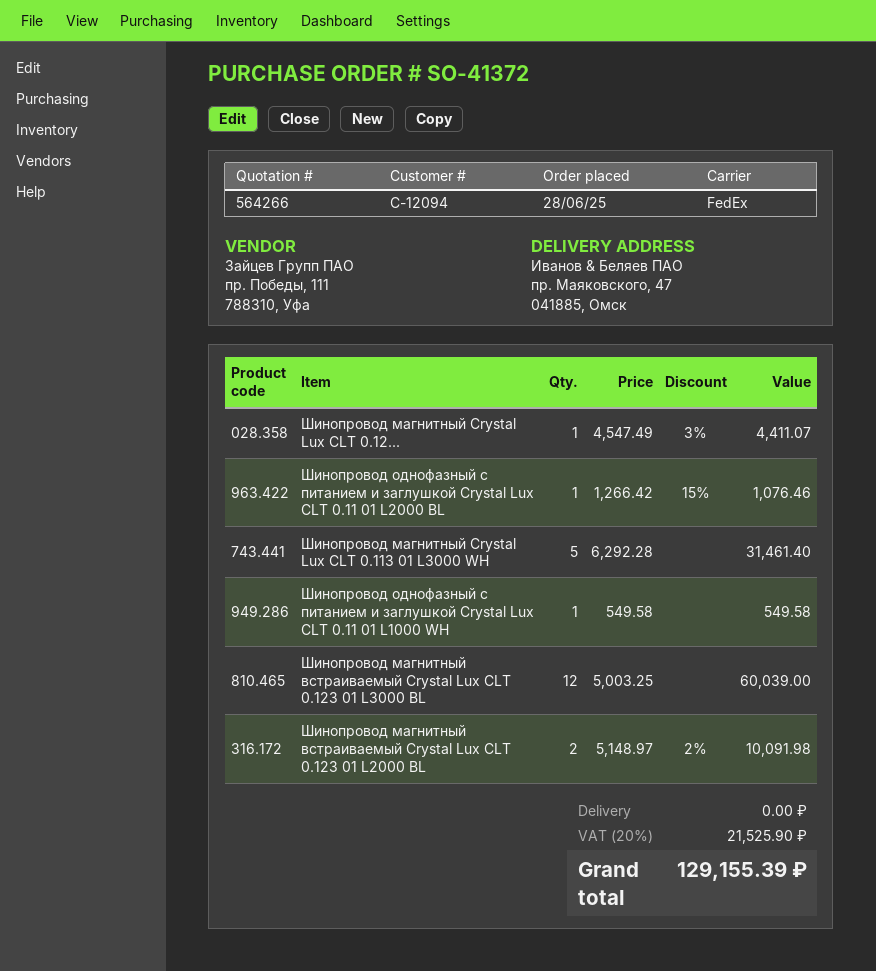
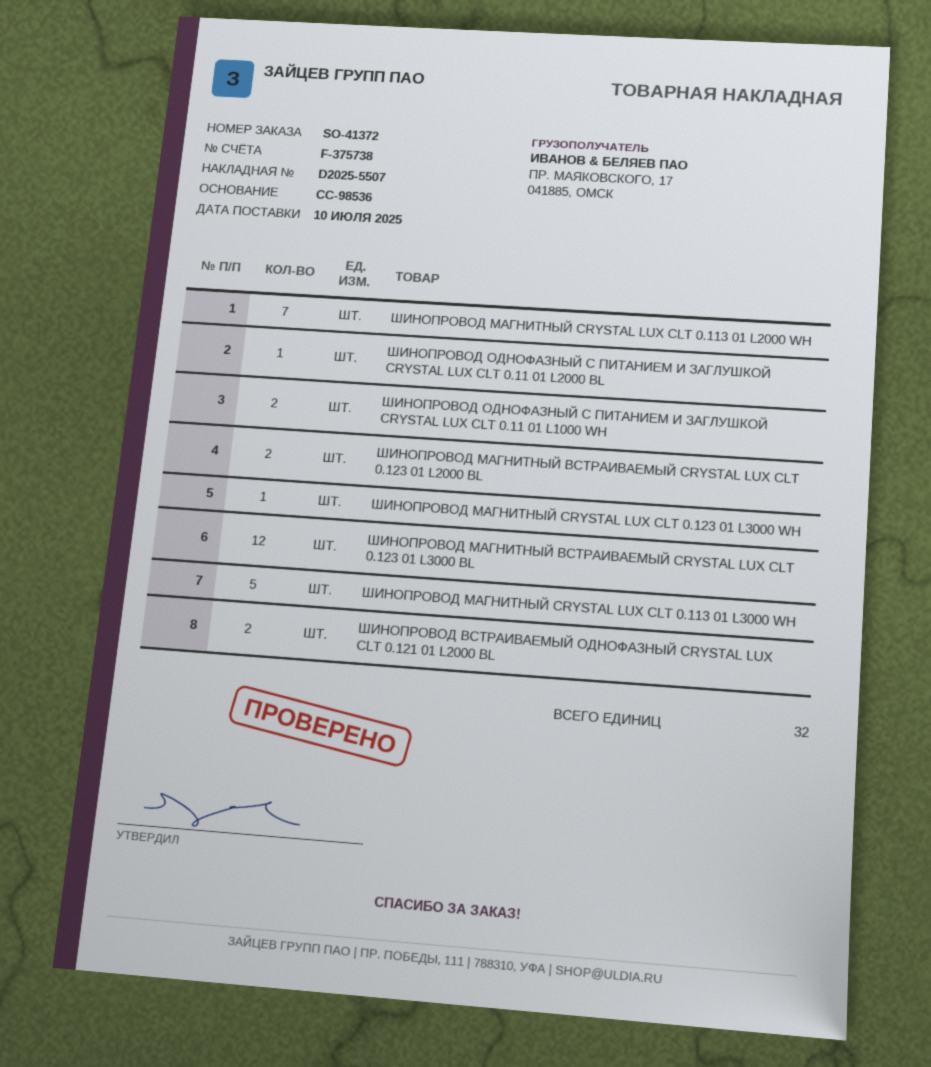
ship to: пр. Маяковского, 47, 041885, Омск -> ПР. МАЯКОВСКОГО, 17, 041885, ОМСК
Шинопровод однофазный с питанием и заглушкой Crystal Lux CLT 0.11 01 L1000 WH: 1 -> 2
ШИНОПРОВОД МАГНИТНЫЙ CRYSTAL LUX CLT 0.113 01 L2000 WH: none -> 7
ШИНОПРОВОД ВСТРАИВАЕМЫЙ ОДНОФАЗНЫЙ CRYSTAL LUX CLT 0.121 01 L2000 BL: none -> 2

